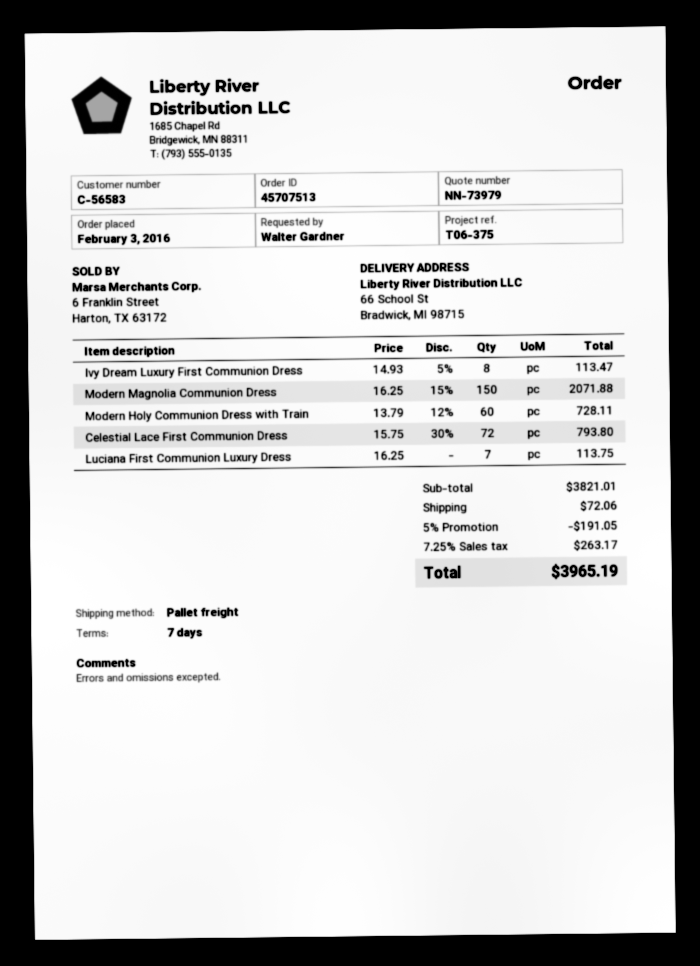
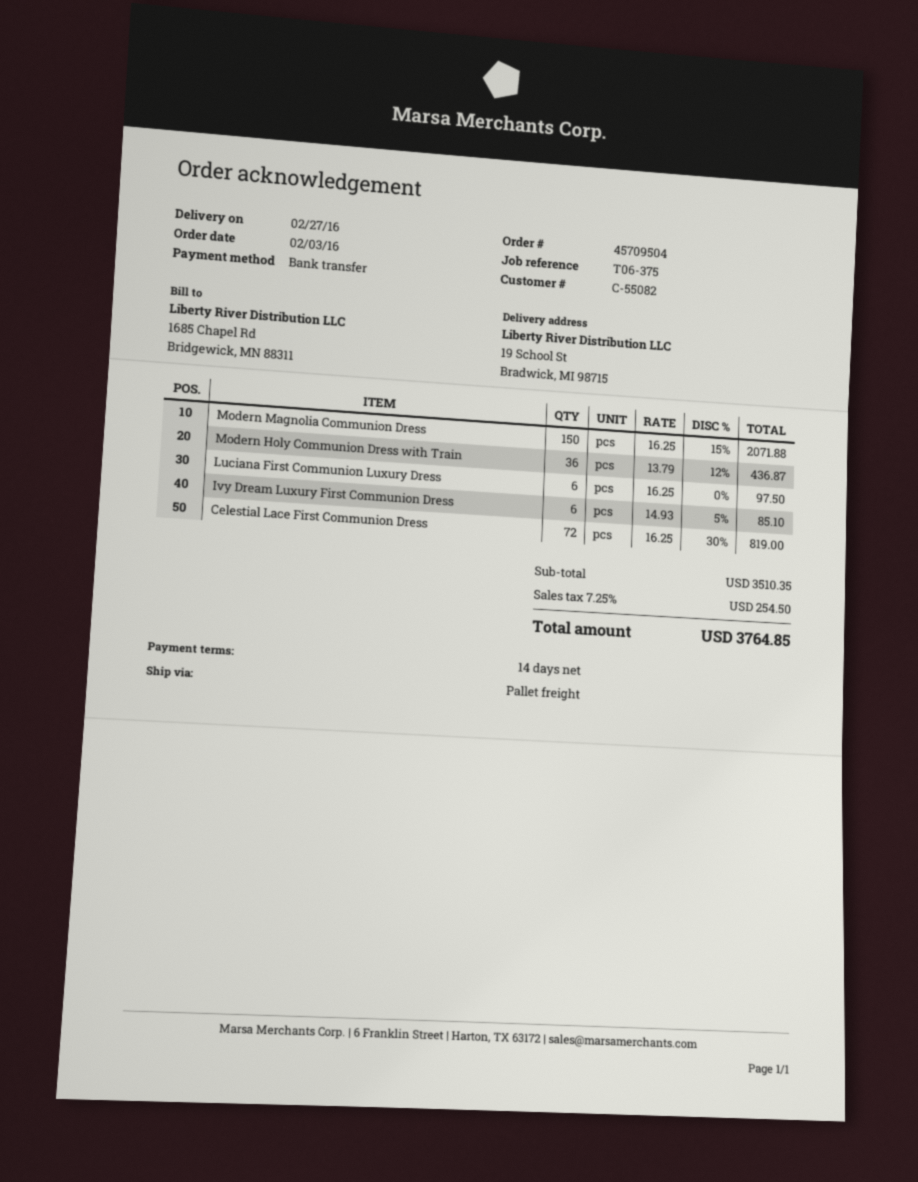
order number: 45707513 -> 45709504
payment terms: 7 days -> 14 days
customer number: C-56583 -> C-55082
ship to: 66 School St, Bradwick, MI 98715 -> 19 School St, Bradwick, MI 98715
Ivy Dream Luxury First Communion Dress: 8 x 14.93 - 5% = 113.47 -> 6 x 14.93 - 5% = 85.10
Modern Holy Communion Dress with Train: 60 x 13.79 - 12% = 728.11 -> 36 x 13.79 - 12% = 436.87
Celestial Lace First Communion Dress: 72 x 15.75 - 30% = 793.80 -> 72 x 16.25 - 30% = 819.00
Luciana First Communion Luxury Dress: 7 x 16.25 = 113.75 -> 6 x 16.25 = 97.50
subtotal: 3821.01 -> 3510.35
discount: 5% = 191.05 -> none
shipping: 72.06 -> none
tax: 7.25% = 263.17 -> 7.25% = 254.50
total: 3965.19 -> 3764.85

